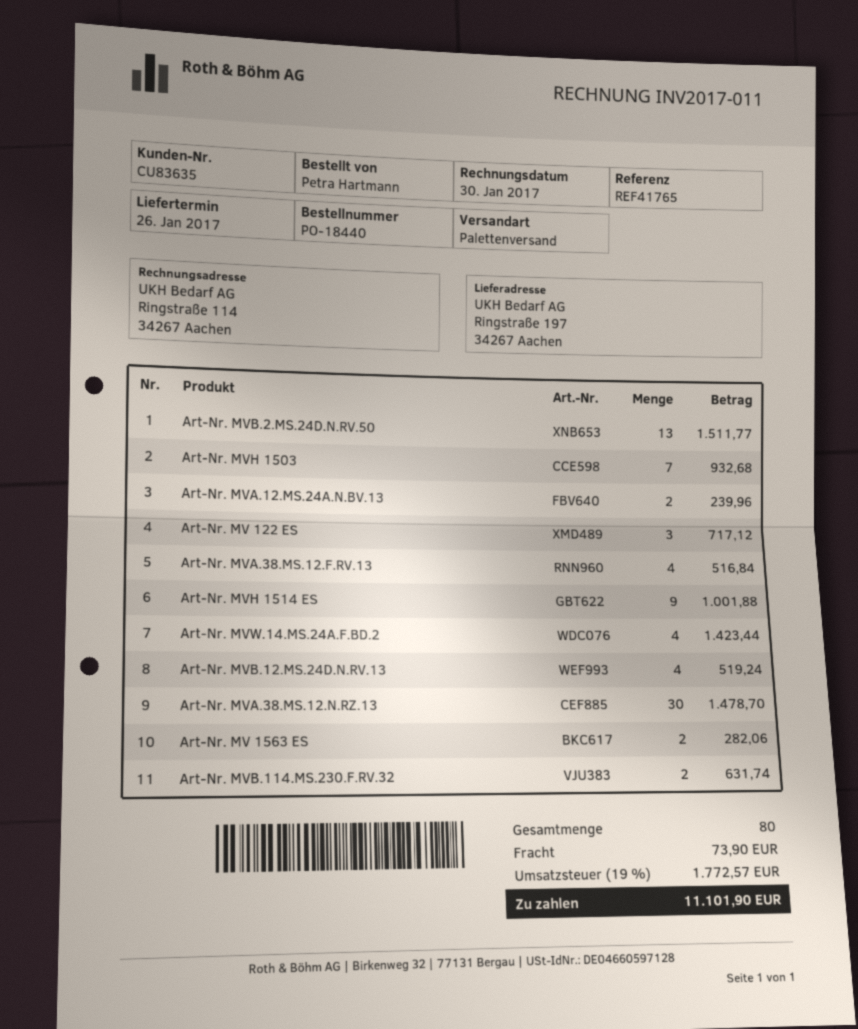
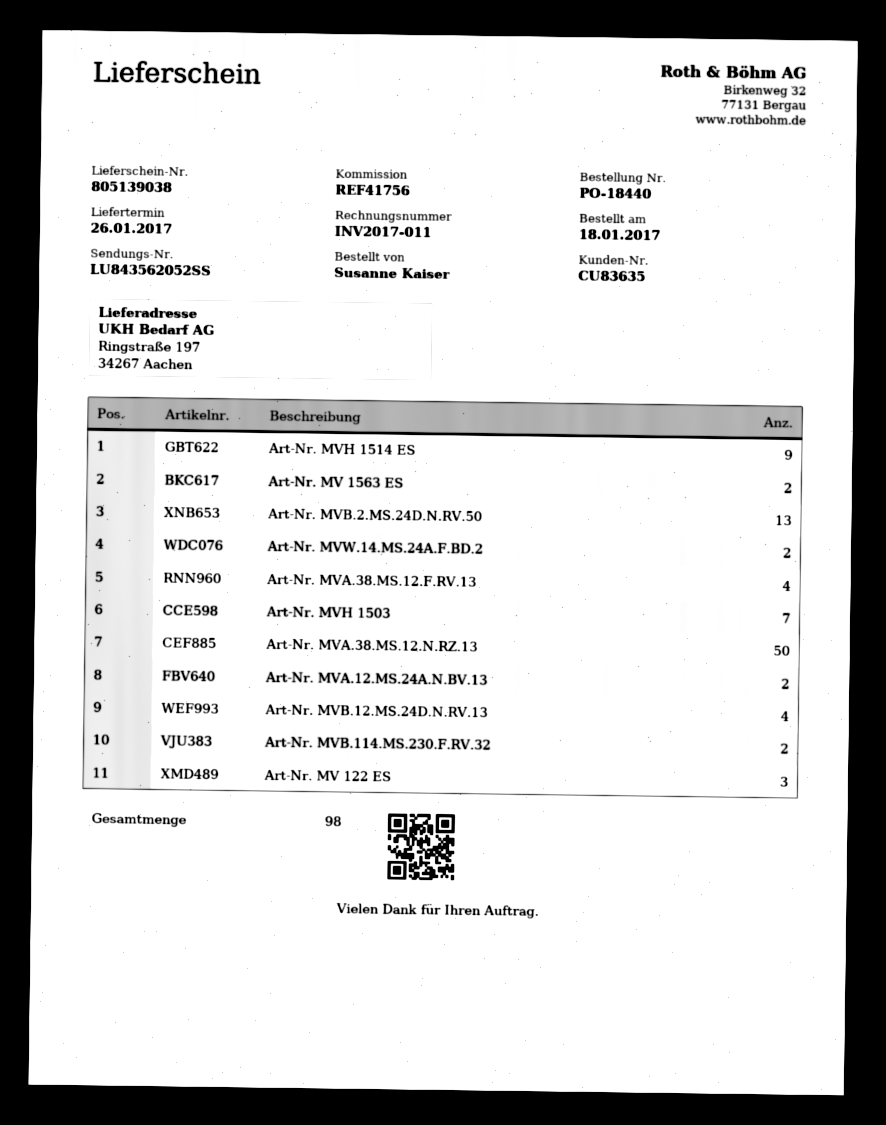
reference: REF41765 -> REF41756
ordered by: Petra Hartmann -> Susanne Kaiser
Art-Nr. MVW.14.MS.24A.F.BD.2: 4 -> 2
Art-Nr. MVA.38.MS.12.N.RZ.13: 30 -> 50
total quantity: 80 -> 98

